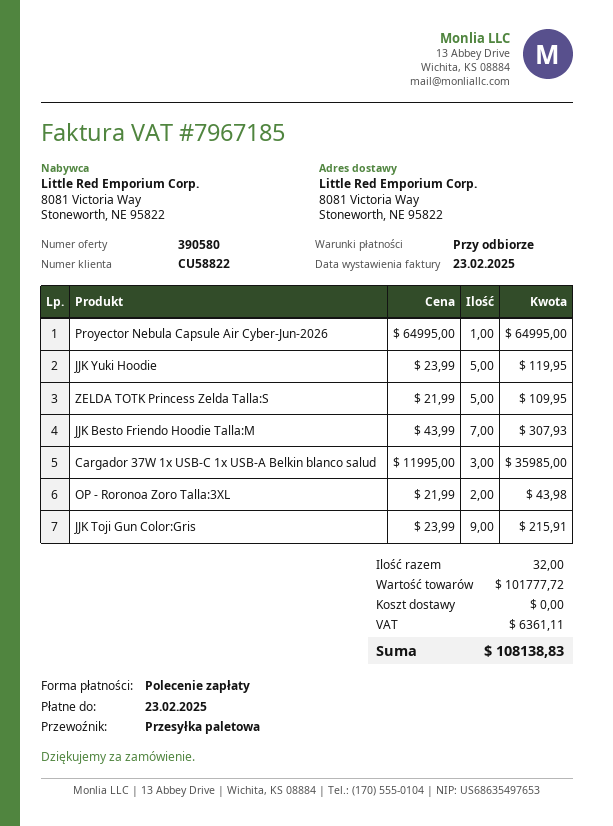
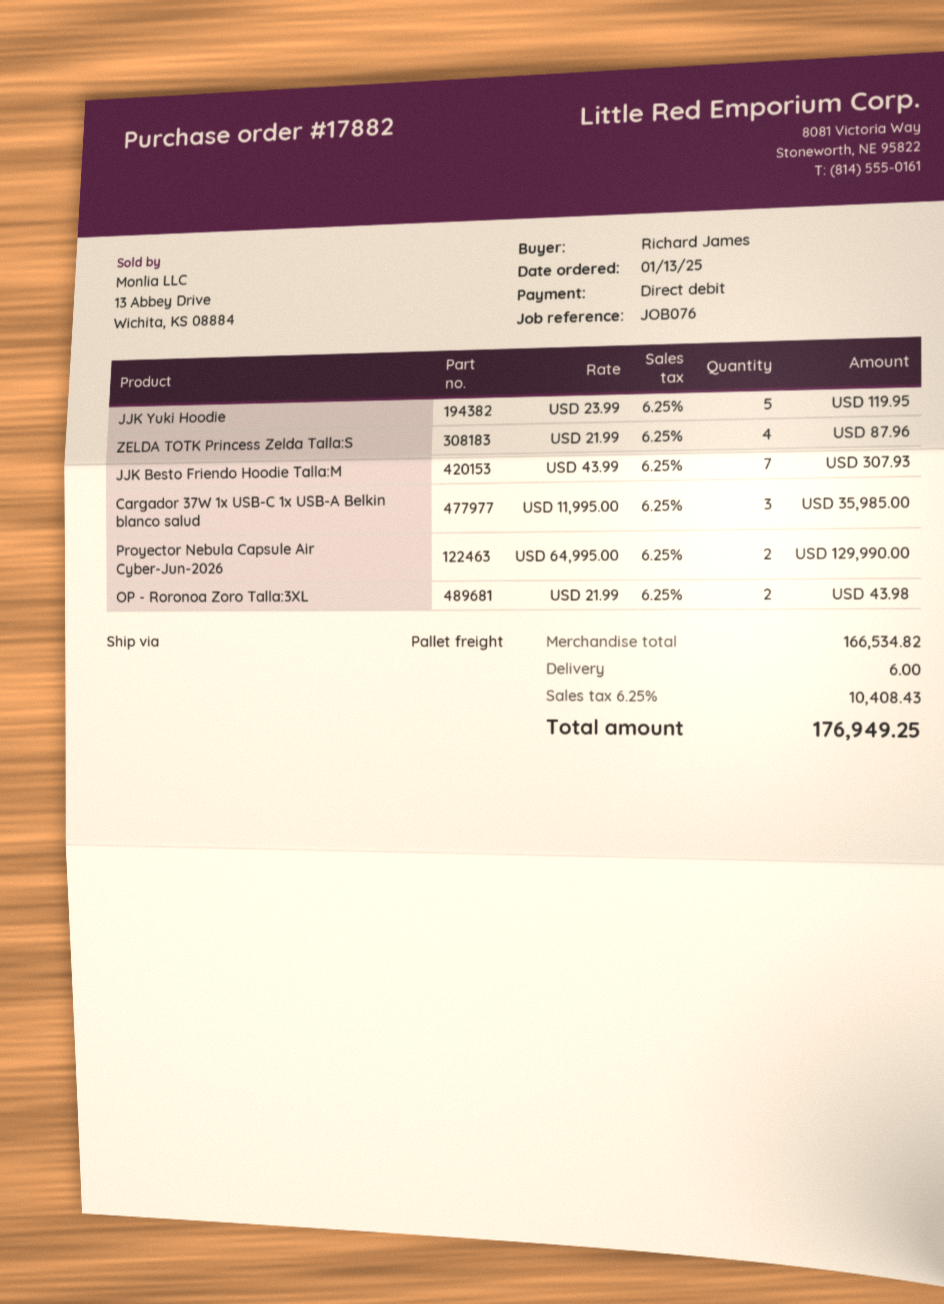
Proyector Nebula Capsule Air Cyber-Jun-2026: 1 x 64995.00 = 64995.00 -> 2 x 64995.00 = 129990.00
ZELDA TOTK Princess Zelda Talla:S: 5 x 21.99 = 109.95 -> 4 x 21.99 = 87.96
JJK Toji Gun Color:Gris: 9 x 23.99 = 215.91 -> none
subtotal: 101777.72 -> 166534.82
shipping: 0.00 -> 6.00
tax: 6361.11 -> 10408.43
total: 108138.83 -> 176949.25

